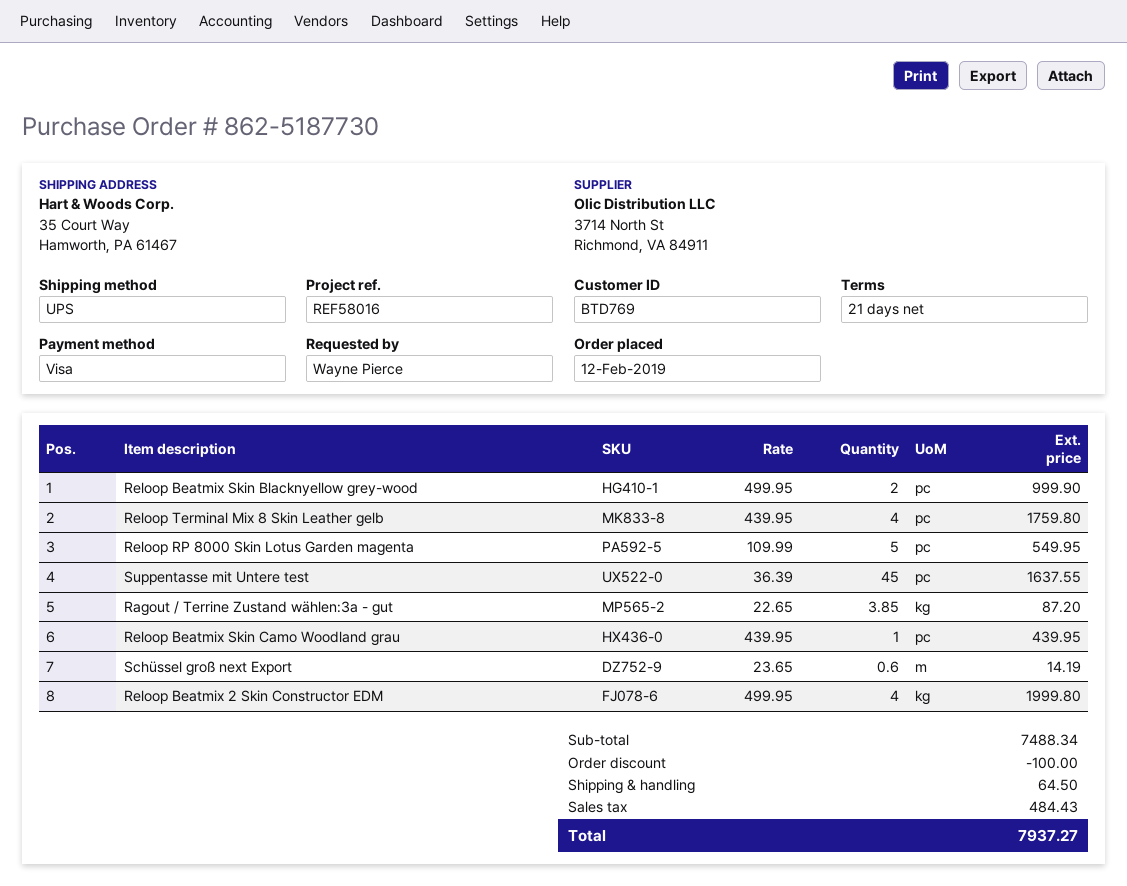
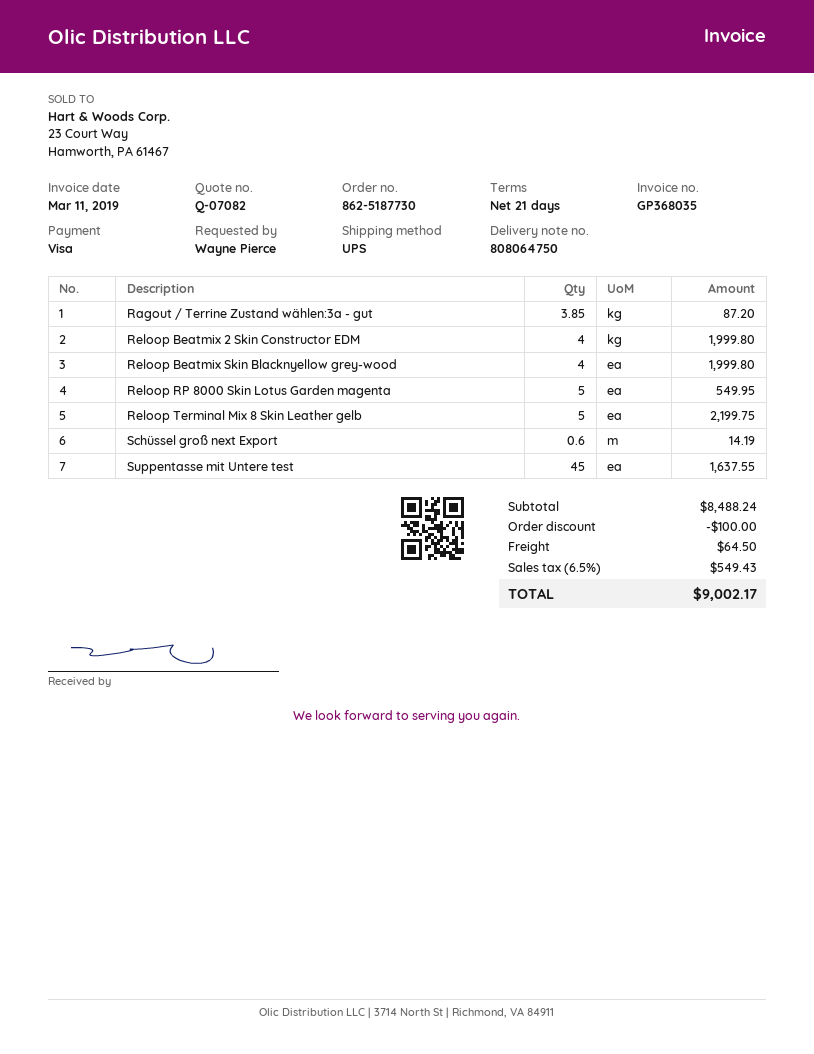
Reloop Beatmix Skin Blacknyellow grey-wood: 2 for 999.90 -> 4 for 1999.80
Reloop Terminal Mix 8 Skin Leather gelb: 4 for 1759.80 -> 5 for 2199.75
Reloop Beatmix Skin Camo Woodland grau: 1 for 439.95 -> none
subtotal: 7488.34 -> 8488.24
tax: 484.43 -> 549.43
total: 7937.27 -> 9002.17

